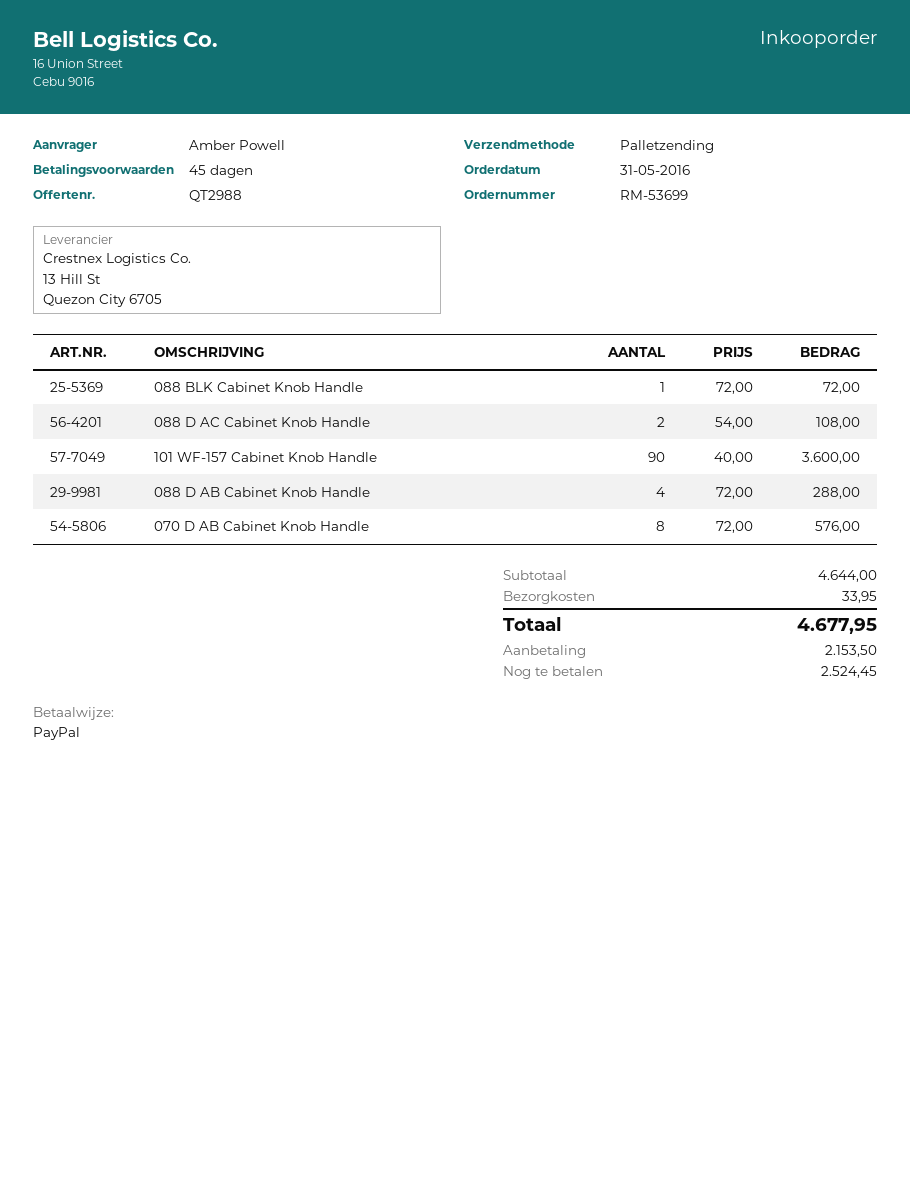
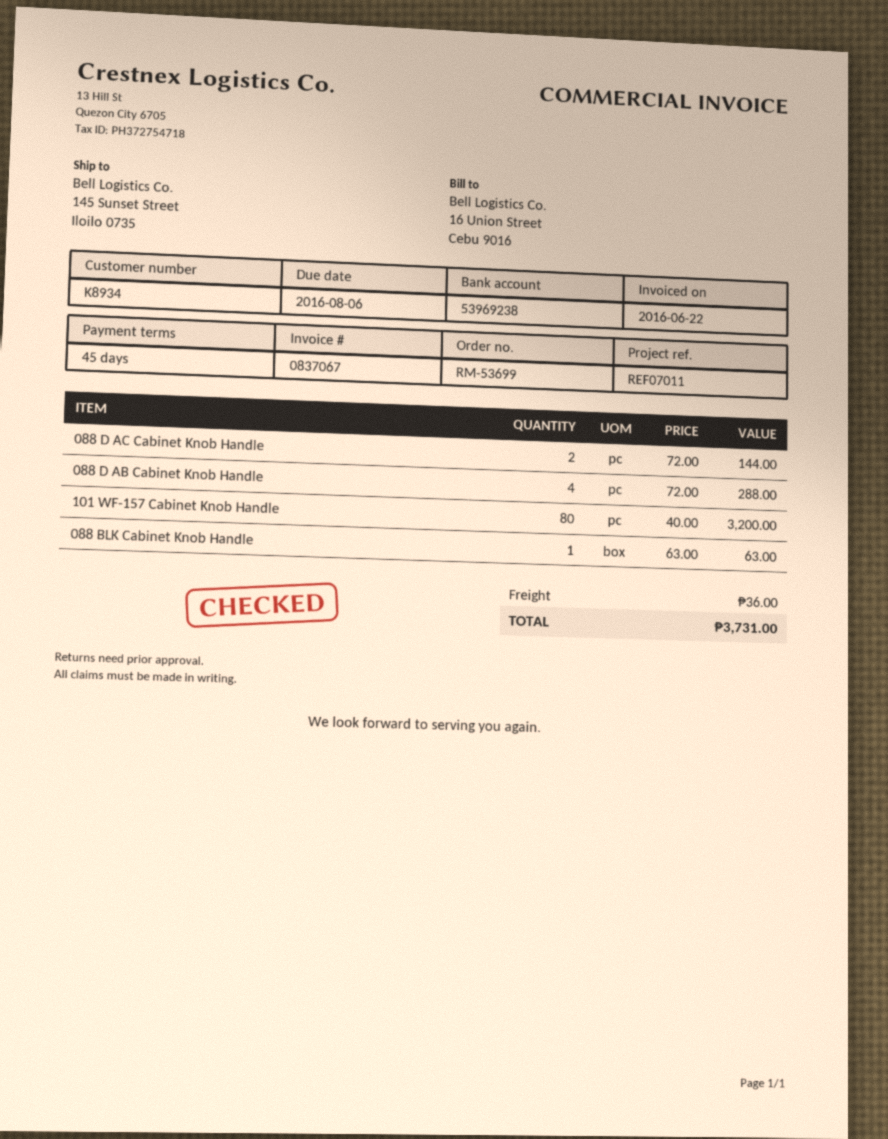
088 BLK Cabinet Knob Handle: 1 x 72.00 = 72.00 -> 1 x 63.00 = 63.00
088 D AC Cabinet Knob Handle: 2 x 54.00 = 108.00 -> 2 x 72.00 = 144.00
101 WF-157 Cabinet Knob Handle: 90 x 40.00 = 3600.00 -> 80 x 40.00 = 3200.00
070 D AB Cabinet Knob Handle: 8 x 72.00 = 576.00 -> none
shipping: 33.95 -> 36.00
total: 4677.95 -> 3731.00

